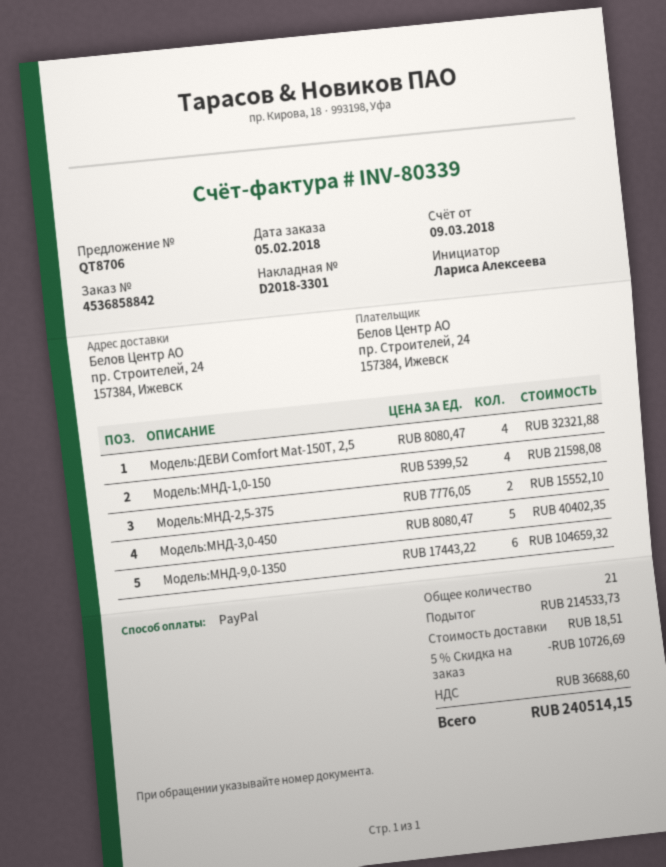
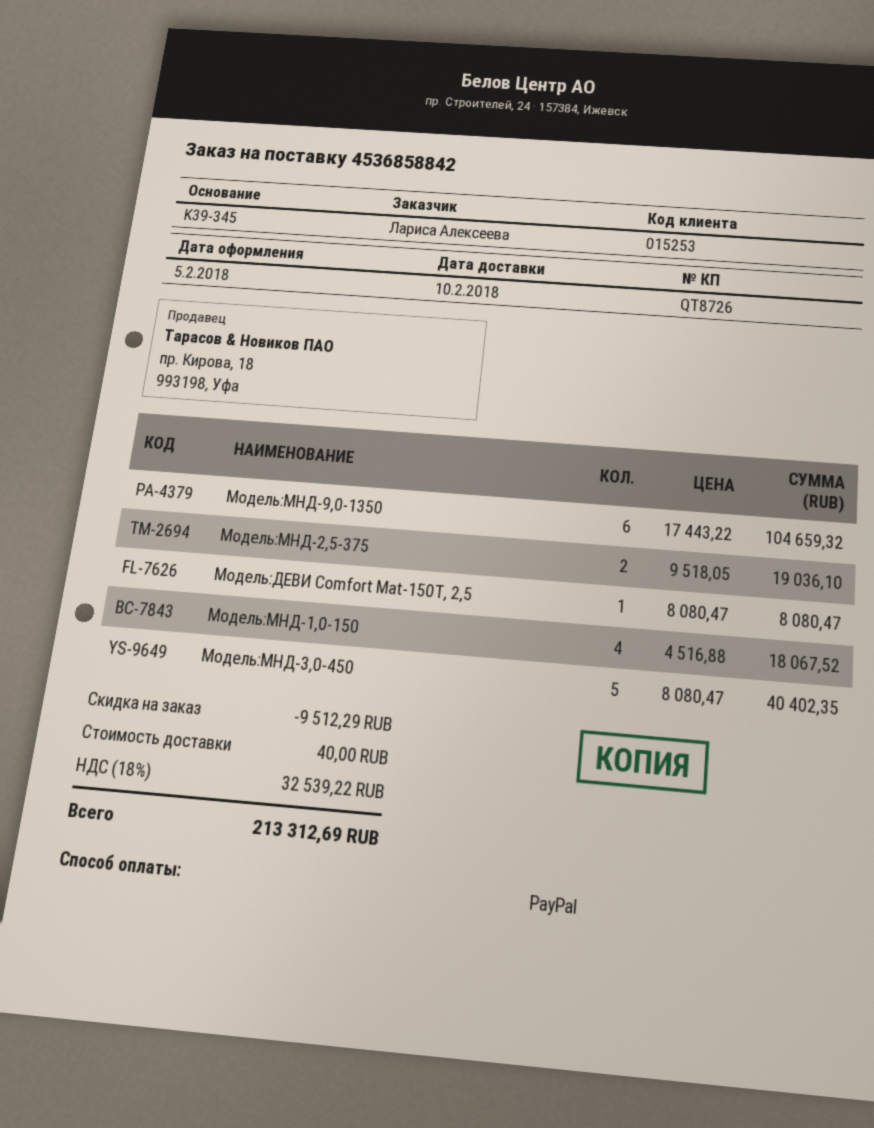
quote number: QT8706 -> QT8726
Модель:ДЕВИ Comfort Mat-150T, 2,5: 4 x 8080.47 = 32321.88 -> 1 x 8080.47 = 8080.47
Модель:МНД-1,0-150: 4 x 5399.52 = 21598.08 -> 4 x 4516.88 = 18067.52
Модель:МНД-2,5-375: 2 x 7776.05 = 15552.10 -> 2 x 9518.05 = 19036.10
discount: 10726.69 -> 9512.29
shipping: 18.51 -> 40.00
tax: 36688.60 -> 32539.22
total: 240514.15 -> 213312.69

